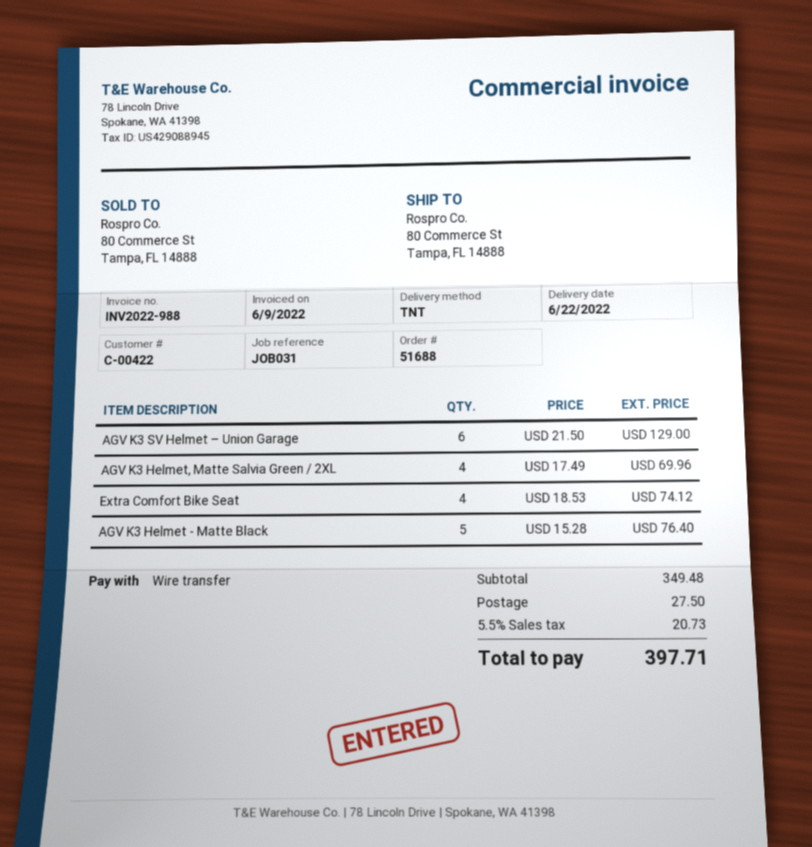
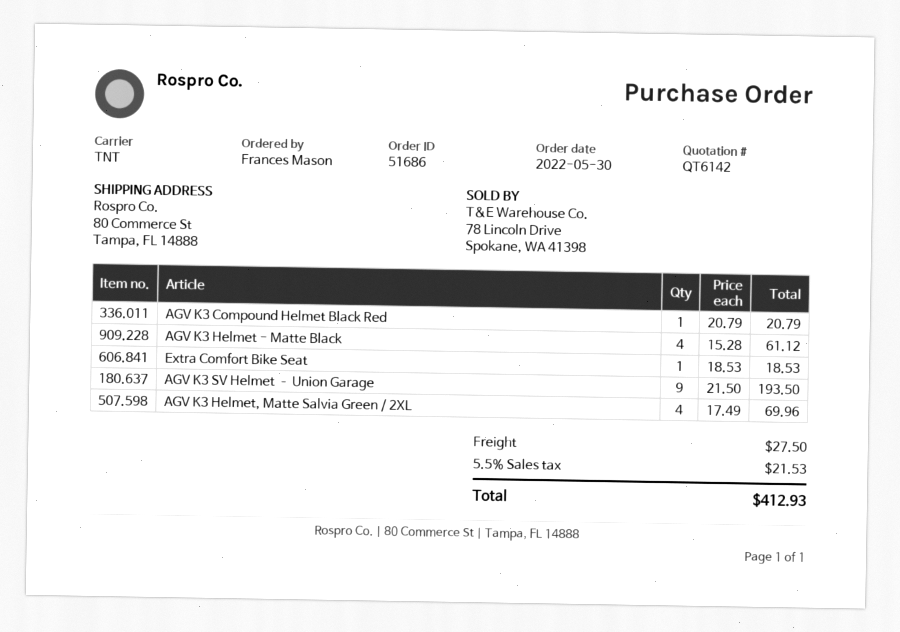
order number: 51688 -> 51686
AGV K3 SV Helmet – Union Garage: 6 x 21.50 = 129.00 -> 9 x 21.50 = 193.50
Extra Comfort Bike Seat: 4 x 18.53 = 74.12 -> 1 x 18.53 = 18.53
AGV K3 Helmet - Matte Black: 5 x 15.28 = 76.40 -> 4 x 15.28 = 61.12
AGV K3 Compound Helmet Black Red: none -> 1 x 20.79 = 20.79
tax: 5.5% = 20.73 -> 5.5% = 21.53
total: 397.71 -> 412.93

